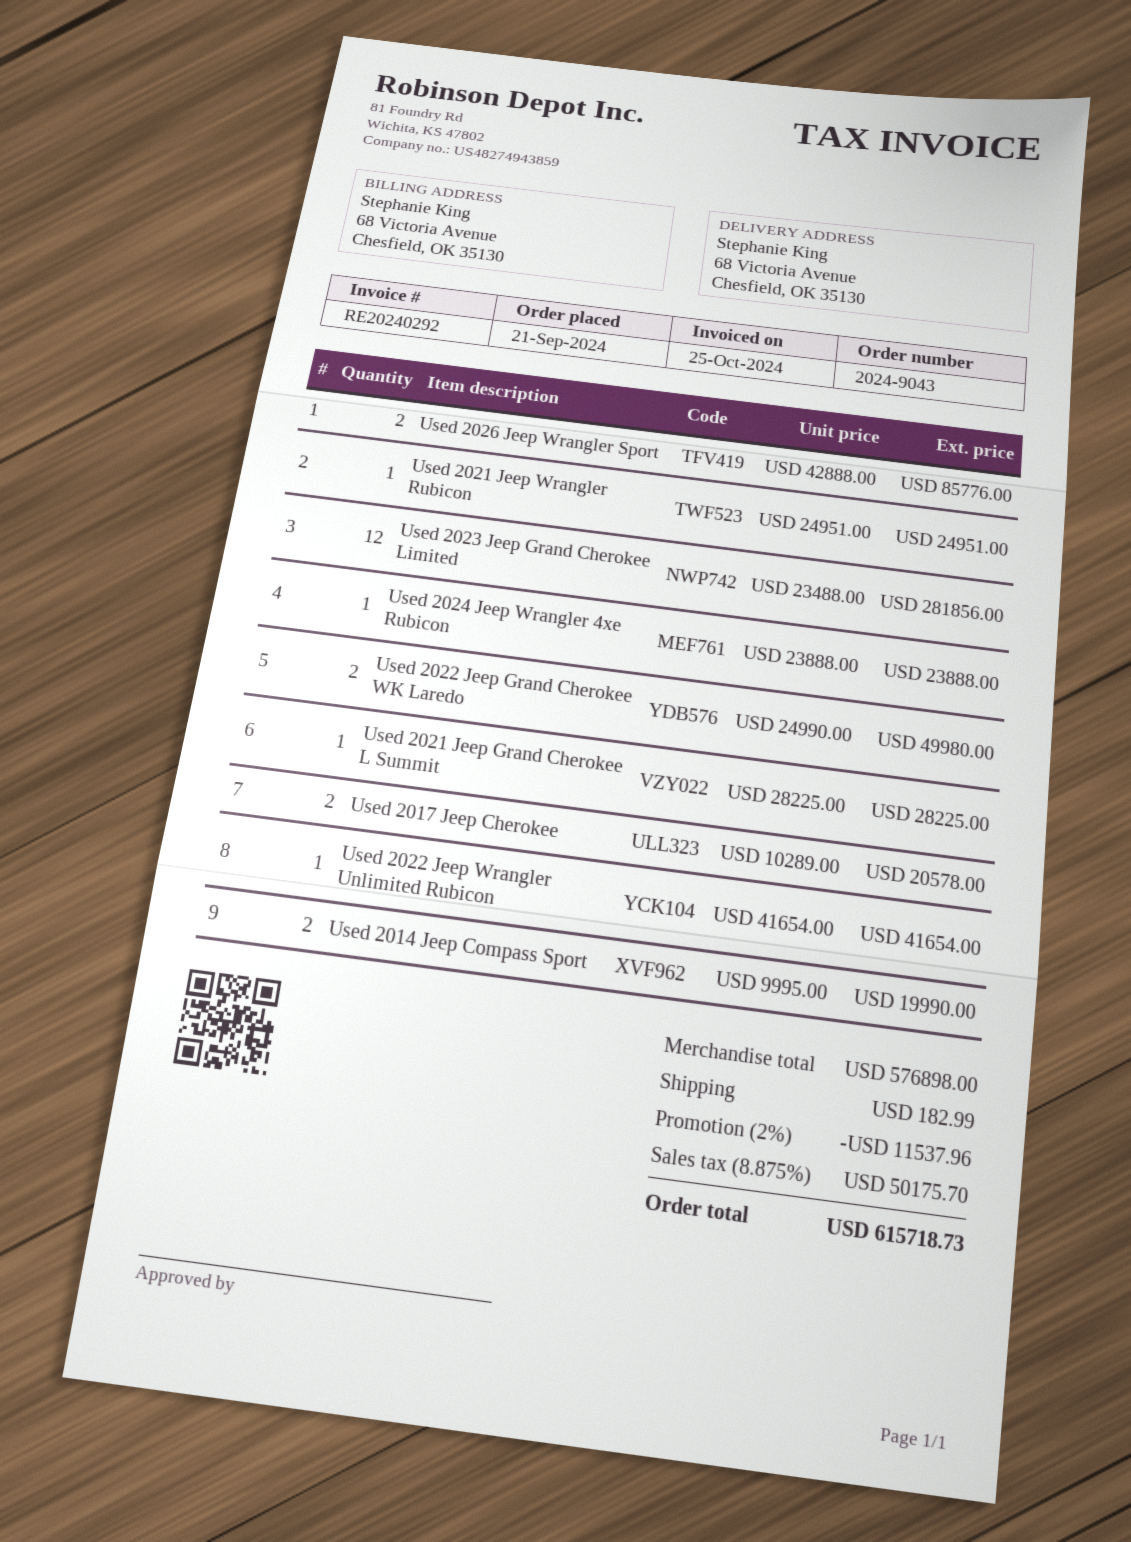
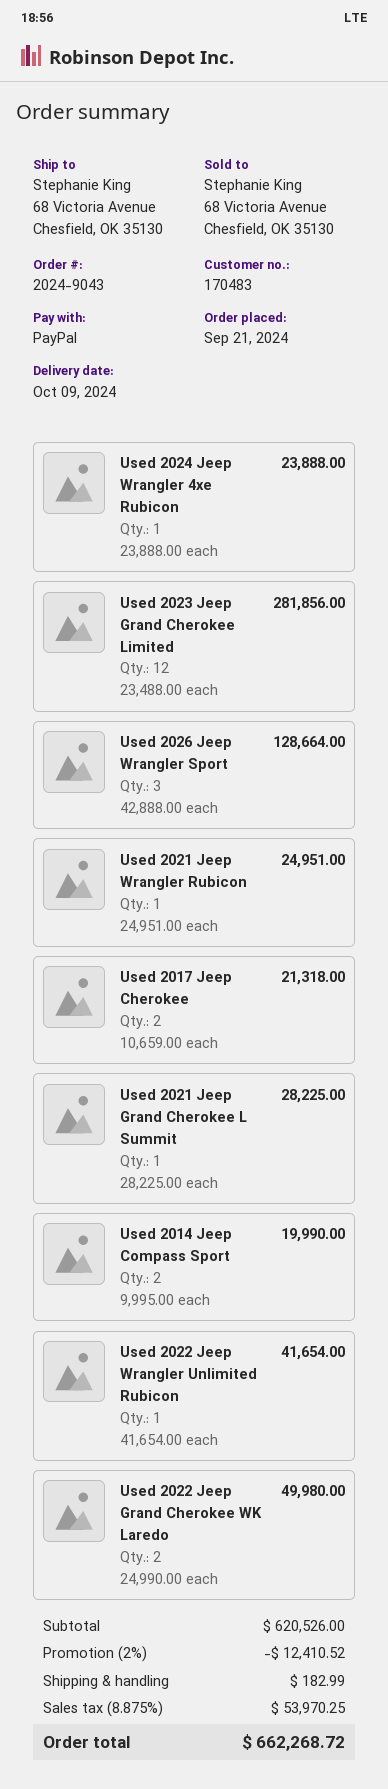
Used 2026 Jeep Wrangler Sport: 2 x 42888.00 = 85776.00 -> 3 x 42888.00 = 128664.00
Used 2017 Jeep Cherokee: 2 x 10289.00 = 20578.00 -> 2 x 10659.00 = 21318.00
subtotal: 576898.00 -> 620526.00
discount: 2% = 11537.96 -> 2% = 12410.52
tax: 8.875% = 50175.70 -> 8.875% = 53970.25
total: 615718.73 -> 662268.72

